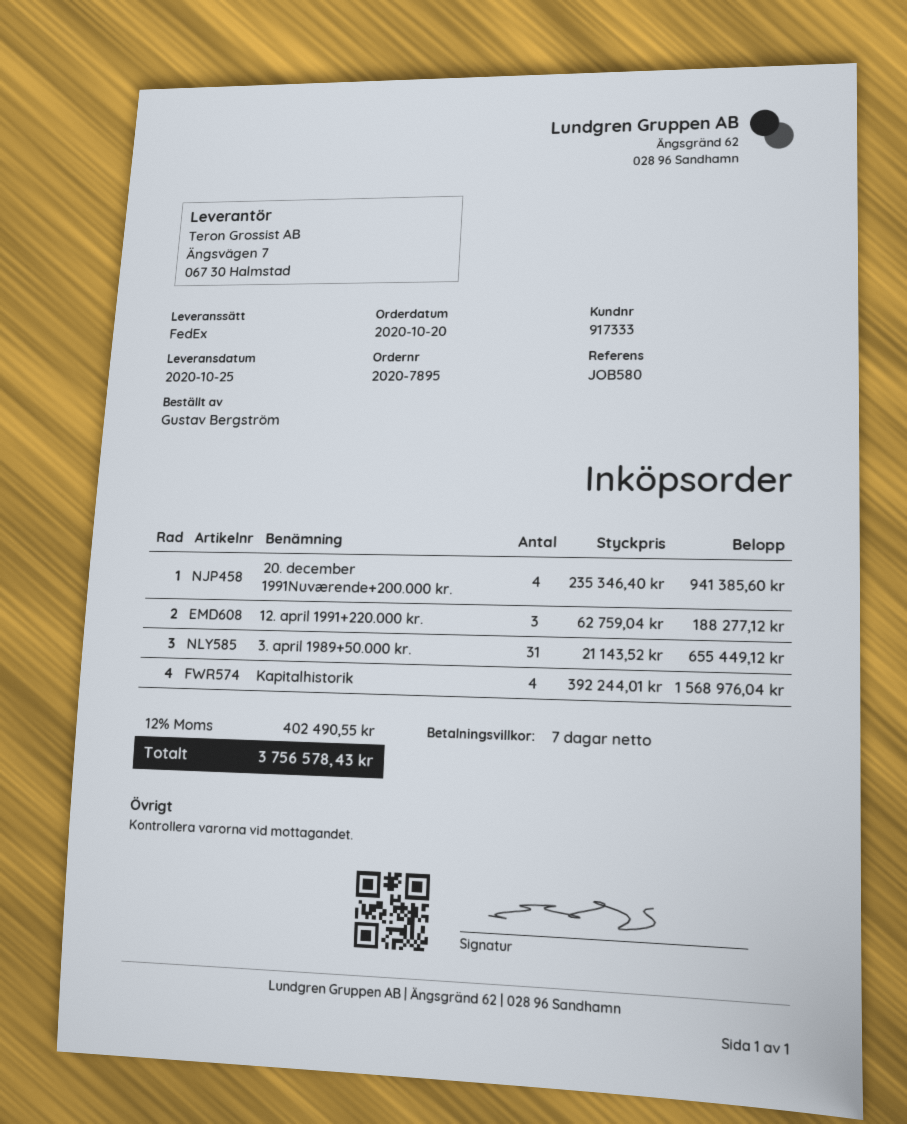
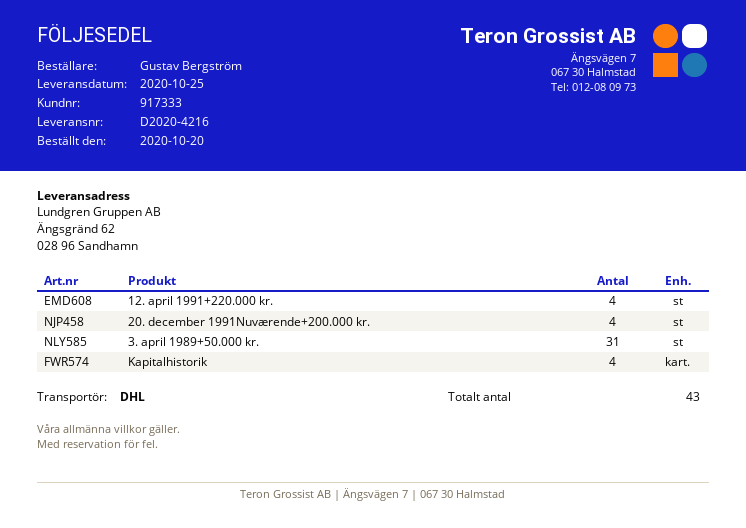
shipping method: FedEx -> DHL
12. april 1991+220.000 kr.: 3 -> 4

